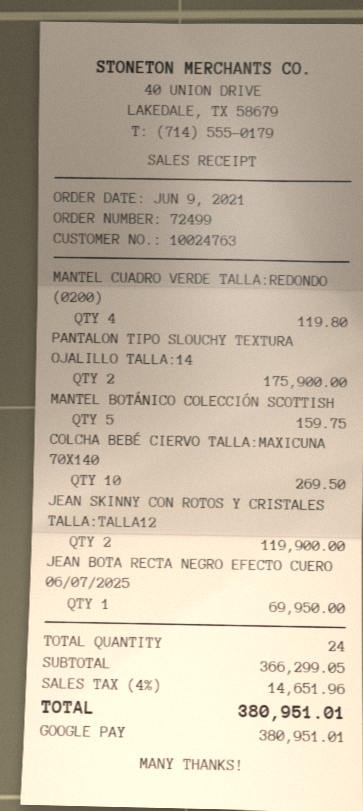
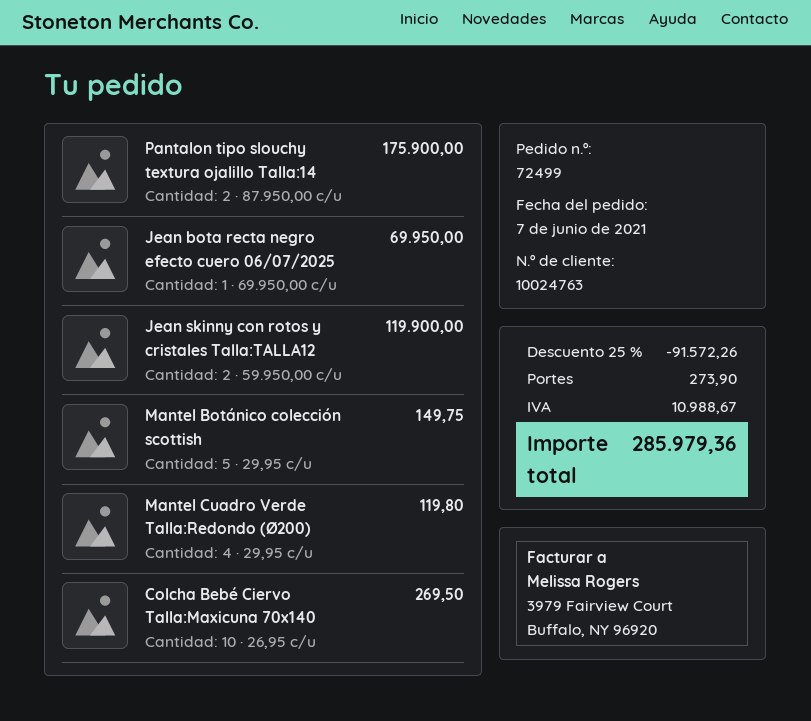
order date: 2021-06-09 -> 2021-06-07
MANTEL BOTÁNICO COLECCIÓN SCOTTISH: 5 for 159.75 -> 5 for 149.75
discount: none -> 25% = 91572.26
shipping: none -> 273.90
tax: 14651.96 -> 10988.67
total: 380951.01 -> 285979.36

